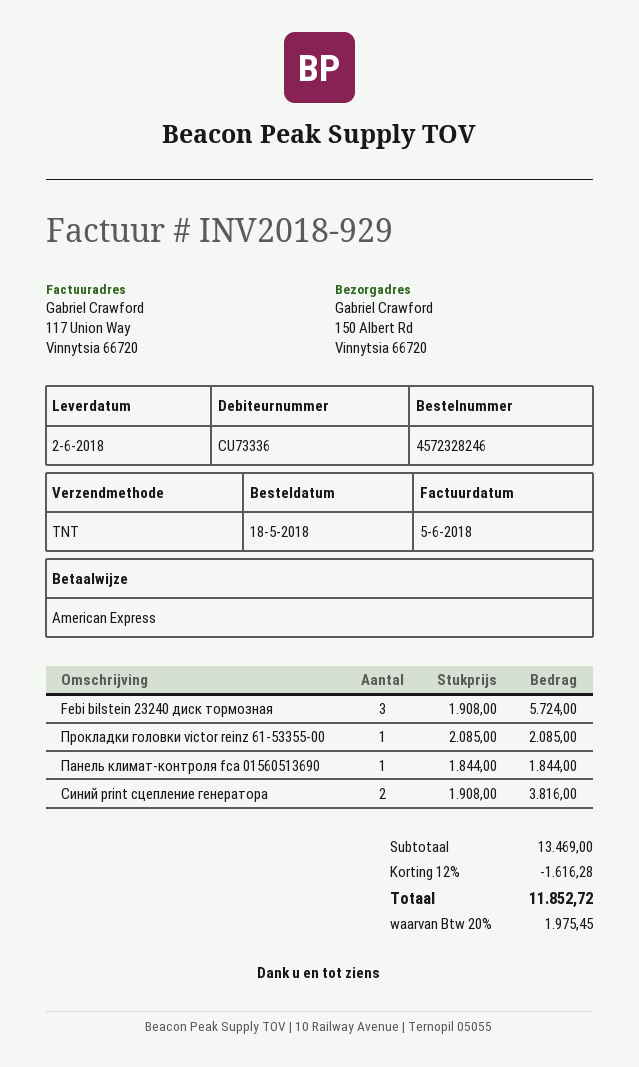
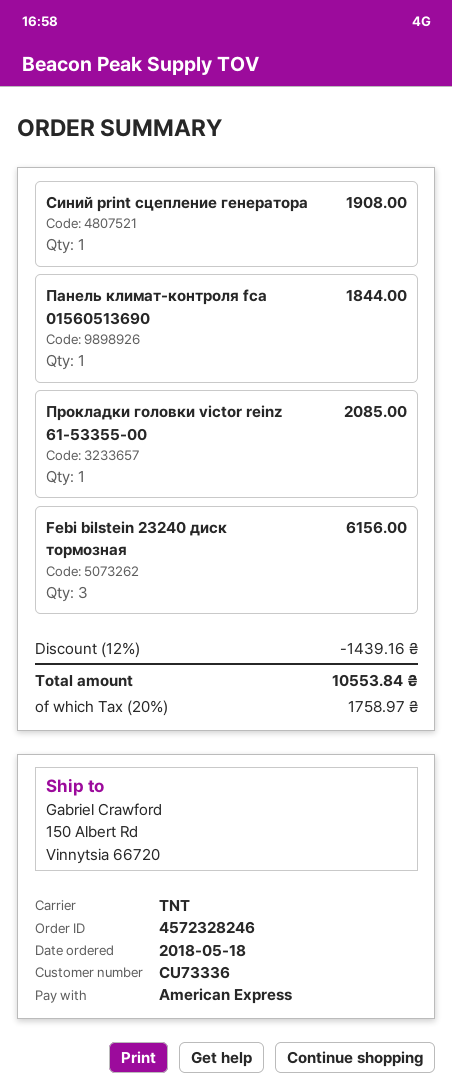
Febi bilstein 23240 диск тормозная: 3 for 5724.00 -> 3 for 6156.00
Синий print сцепление генератора: 2 for 3816.00 -> 1 for 1908.00
discount: 12% = 1616.28 -> 12% = 1439.16
tax: 20% = 1975.45 -> 20% = 1758.97
total: 11852.72 -> 10553.84

